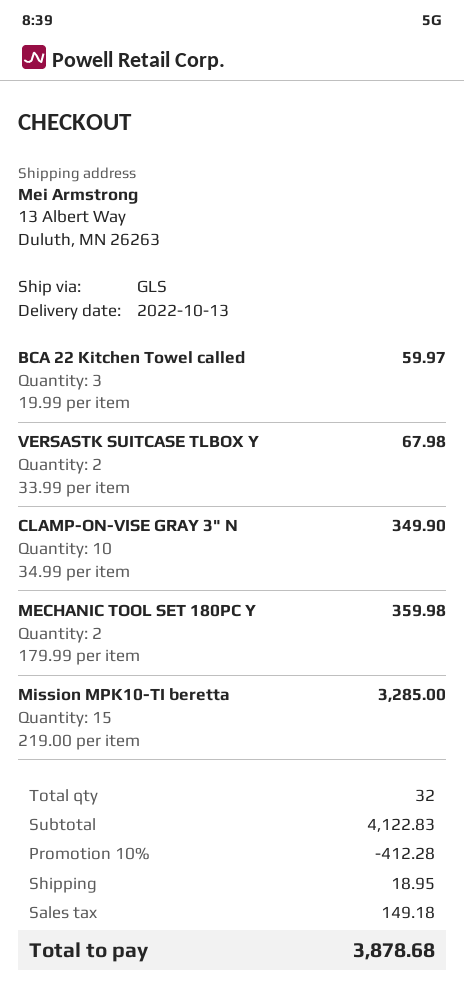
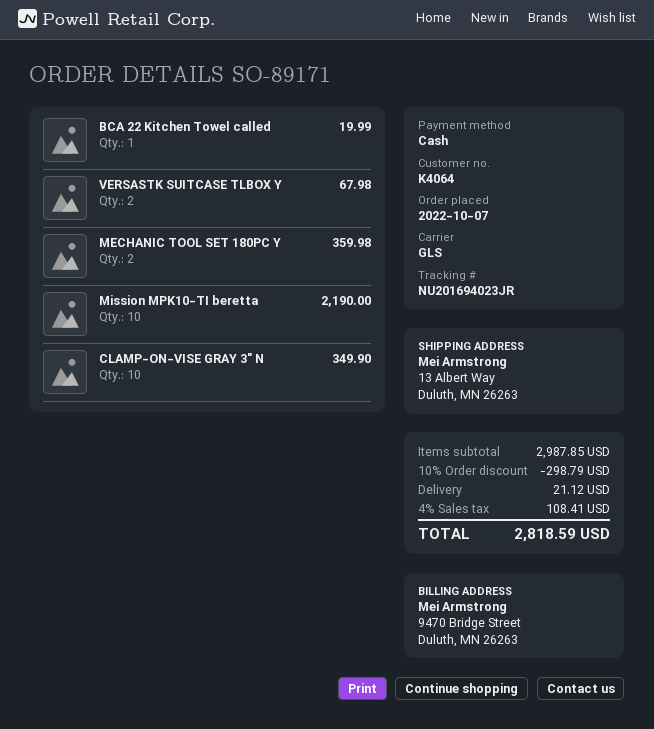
BCA 22 Kitchen Towel called: 3 for 59.97 -> 1 for 19.99
Mission MPK10-TI beretta: 15 for 3285.00 -> 10 for 2190.00
subtotal: 4122.83 -> 2987.85
discount: 10% = 412.28 -> 10% = 298.79
shipping: 18.95 -> 21.12
tax: 149.18 -> 108.41
total: 3878.68 -> 2818.59

